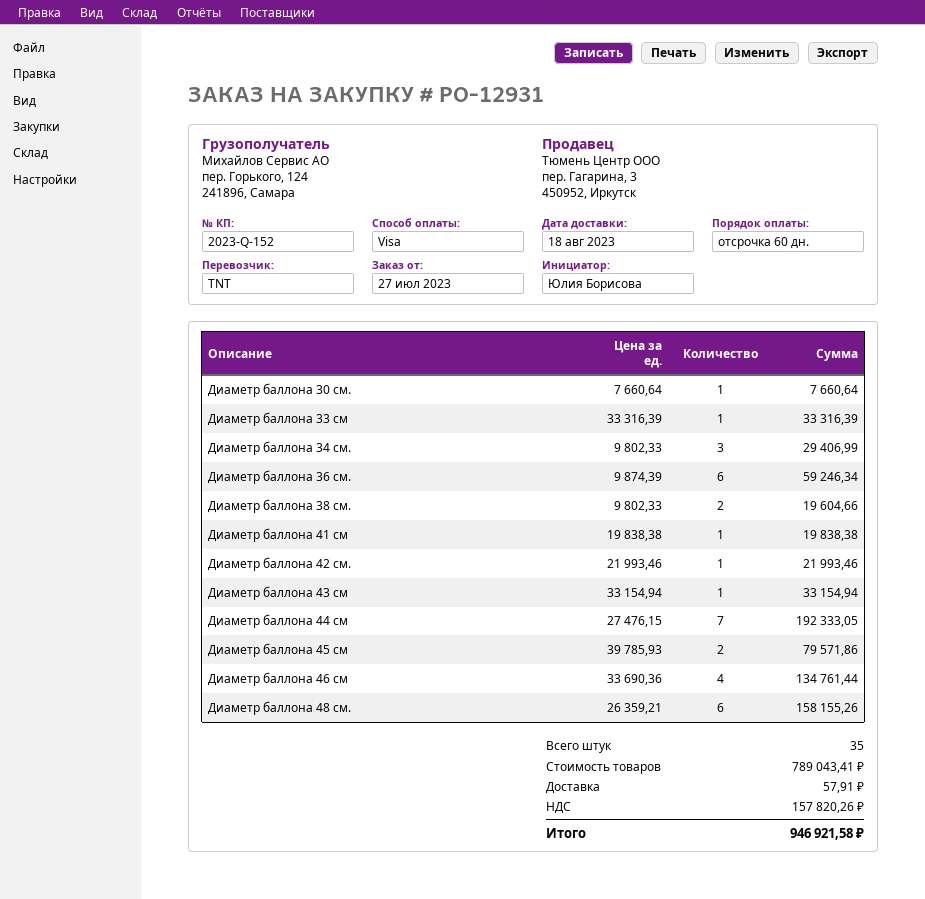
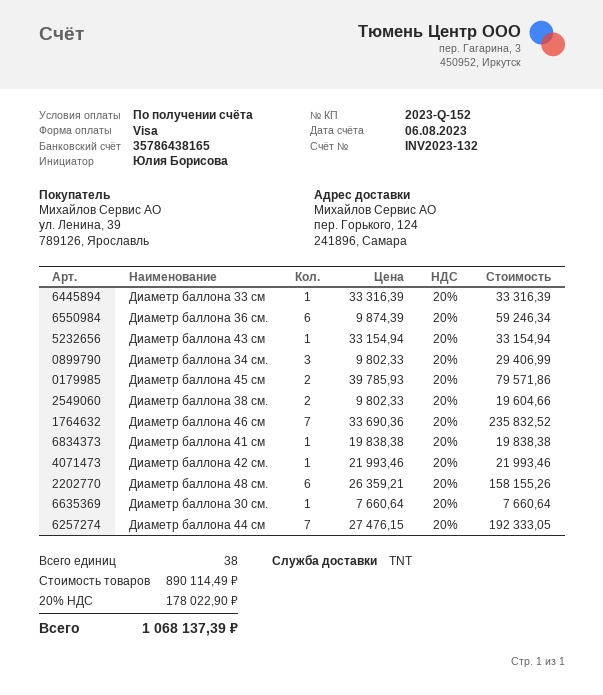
payment terms: 60 days -> on receipt
Диаметр баллона 46 см: 4 x 33690.36 = 134761.44 -> 7 x 33690.36 = 235832.52
total quantity: 35 -> 38
subtotal: 789043.41 -> 890114.49
shipping: 57.91 -> none
tax: 157820.26 -> 178022.90
total: 946921.58 -> 1068137.39

